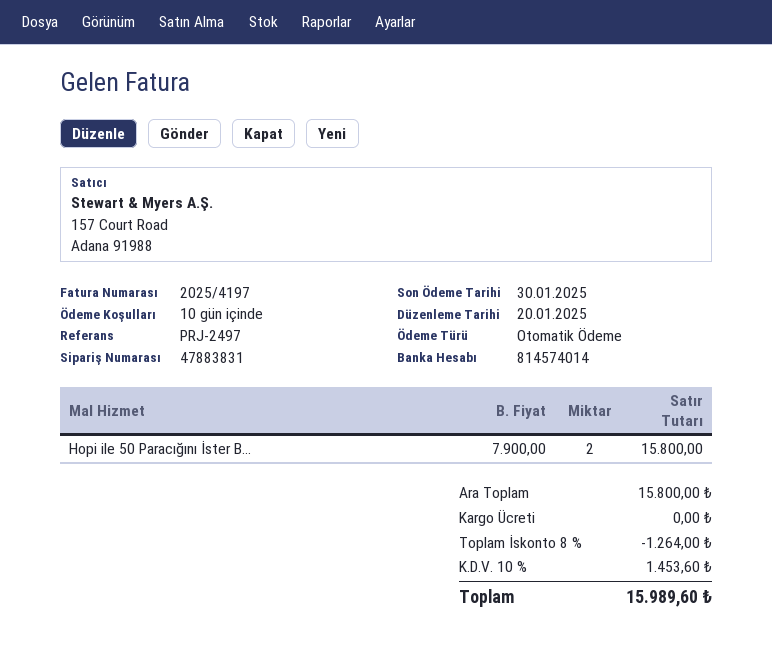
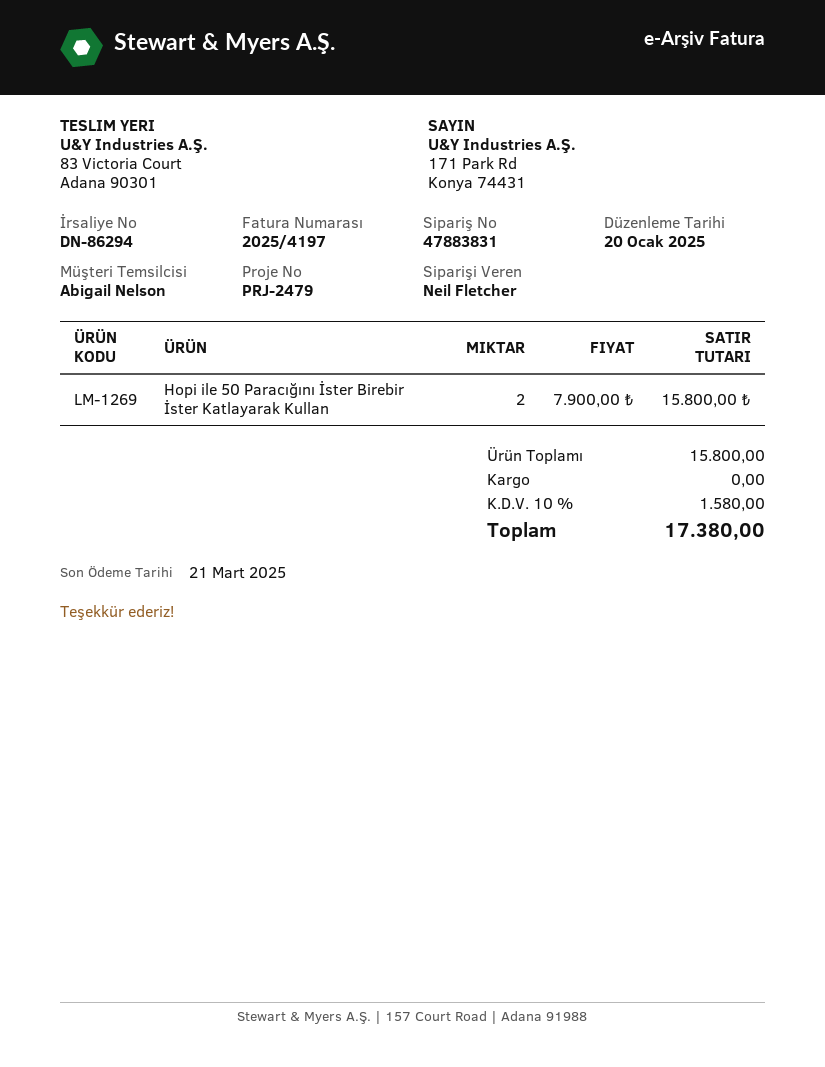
due date: 2025-01-30 -> 2025-03-21
reference: PRJ-2497 -> PRJ-2479
discount: 8% = 1264.00 -> none
tax: 10% = 1453.60 -> 10% = 1580.00
total: 15989.60 -> 17380.00

